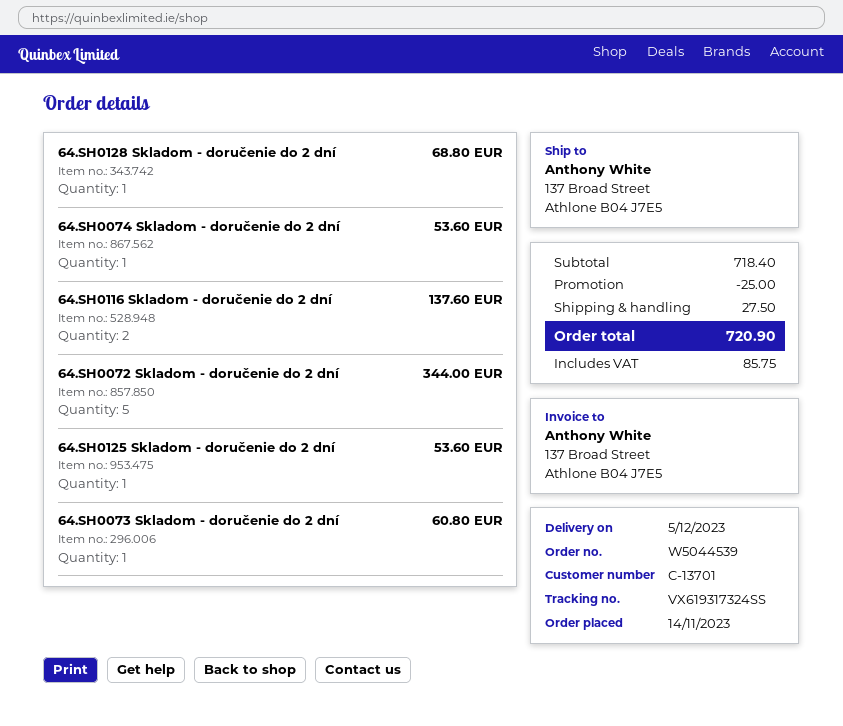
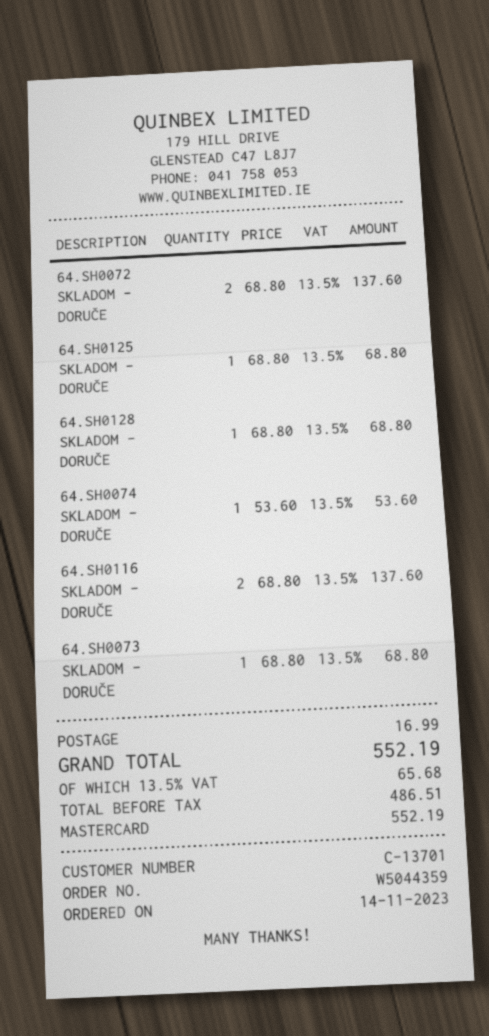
order number: W5044539 -> W5044359
64.SH0072 Skladom - doručenie do 2 dní: 5 for 344.00 -> 2 for 137.60
64.SH0125 Skladom - doručenie do 2 dní: 1 for 53.60 -> 1 for 68.80
64.SH0073 Skladom - doručenie do 2 dní: 1 for 60.80 -> 1 for 68.80
discount: 25.00 -> none
shipping: 27.50 -> 16.99
tax: 85.75 -> 65.68
total: 720.90 -> 552.19

